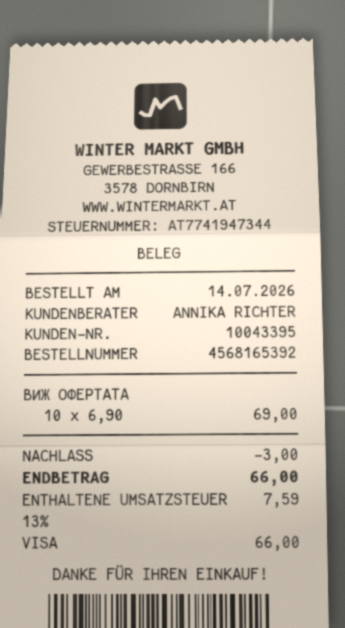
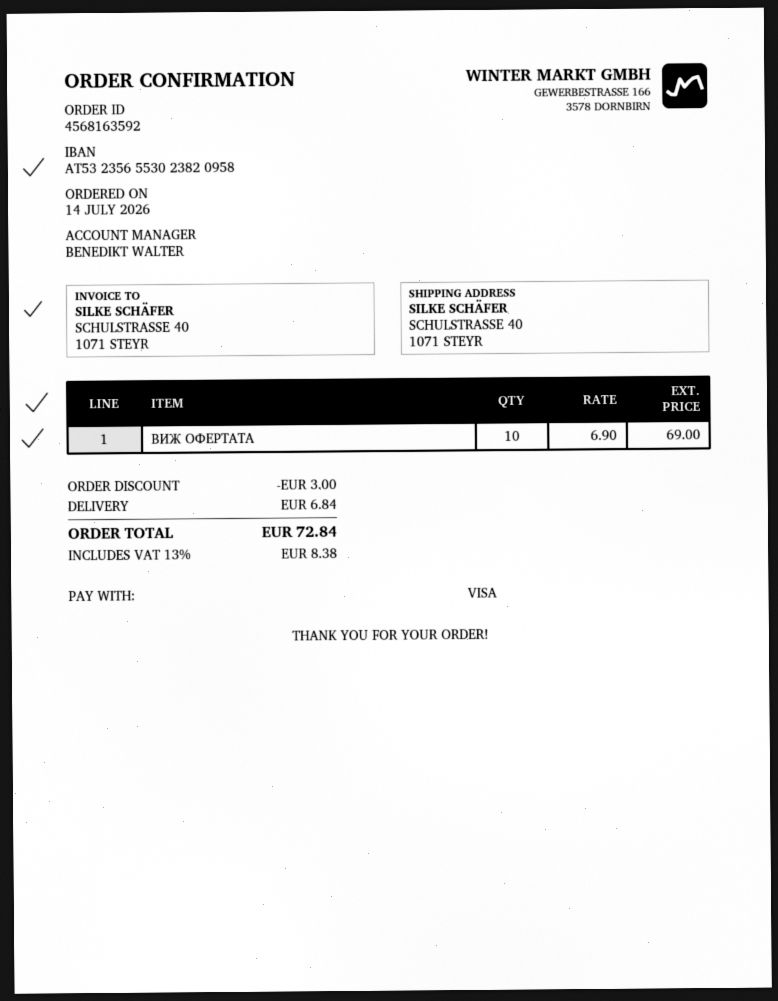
order number: 4568165392 -> 4568163592
sales rep: ANNIKA RICHTER -> BENEDIKT WALTER
shipping: none -> 6.84
tax: 13% = 7.59 -> 13% = 8.38
total: 66.00 -> 72.84

